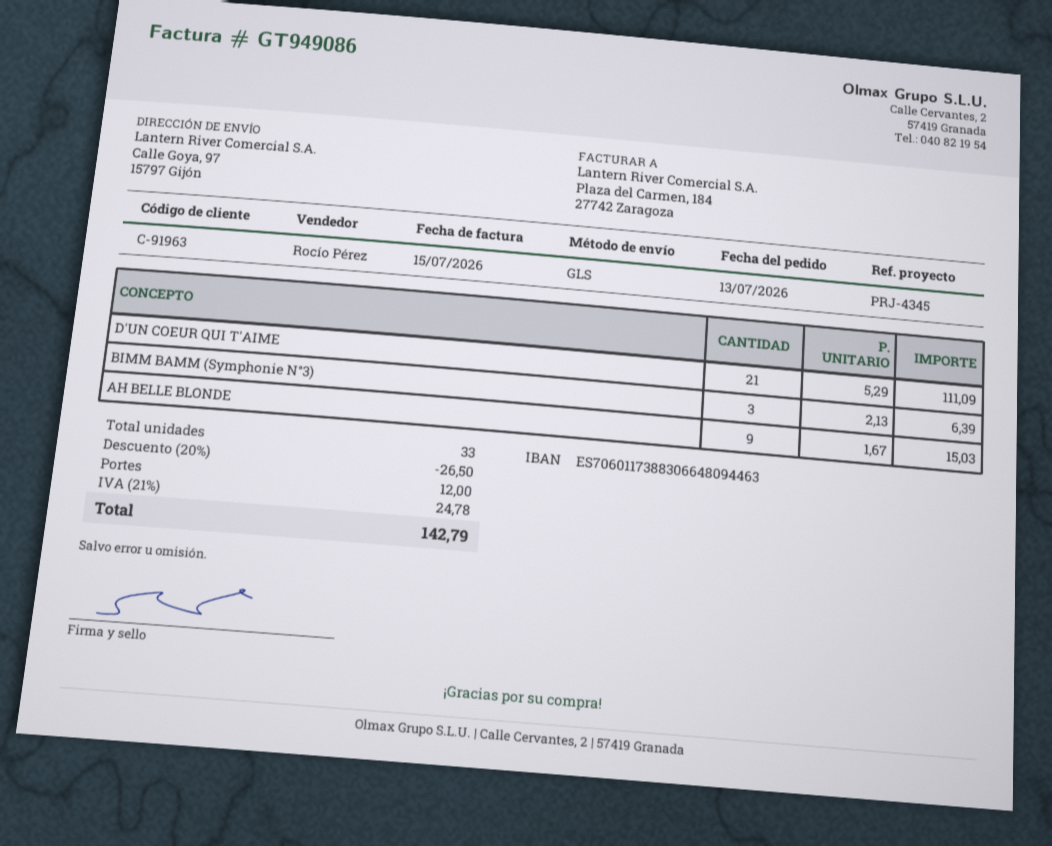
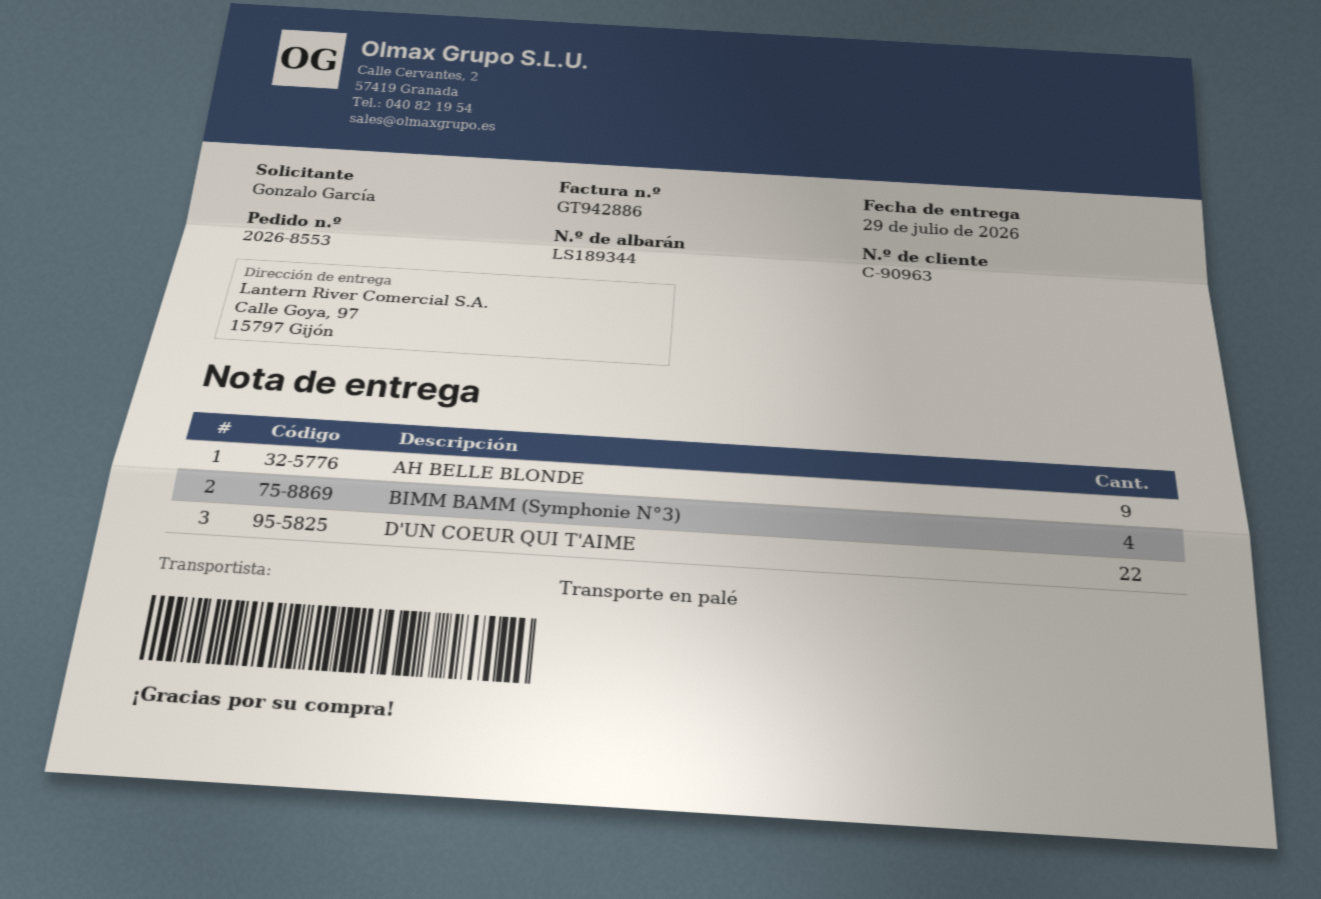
invoice number: GT949086 -> GT942886
customer number: C-91963 -> C-90963
shipping method: GLS -> pallet freight
D'UN COEUR QUI T'AIME: 21 -> 22
BIMM BAMM (Symphonie N°3): 3 -> 4

